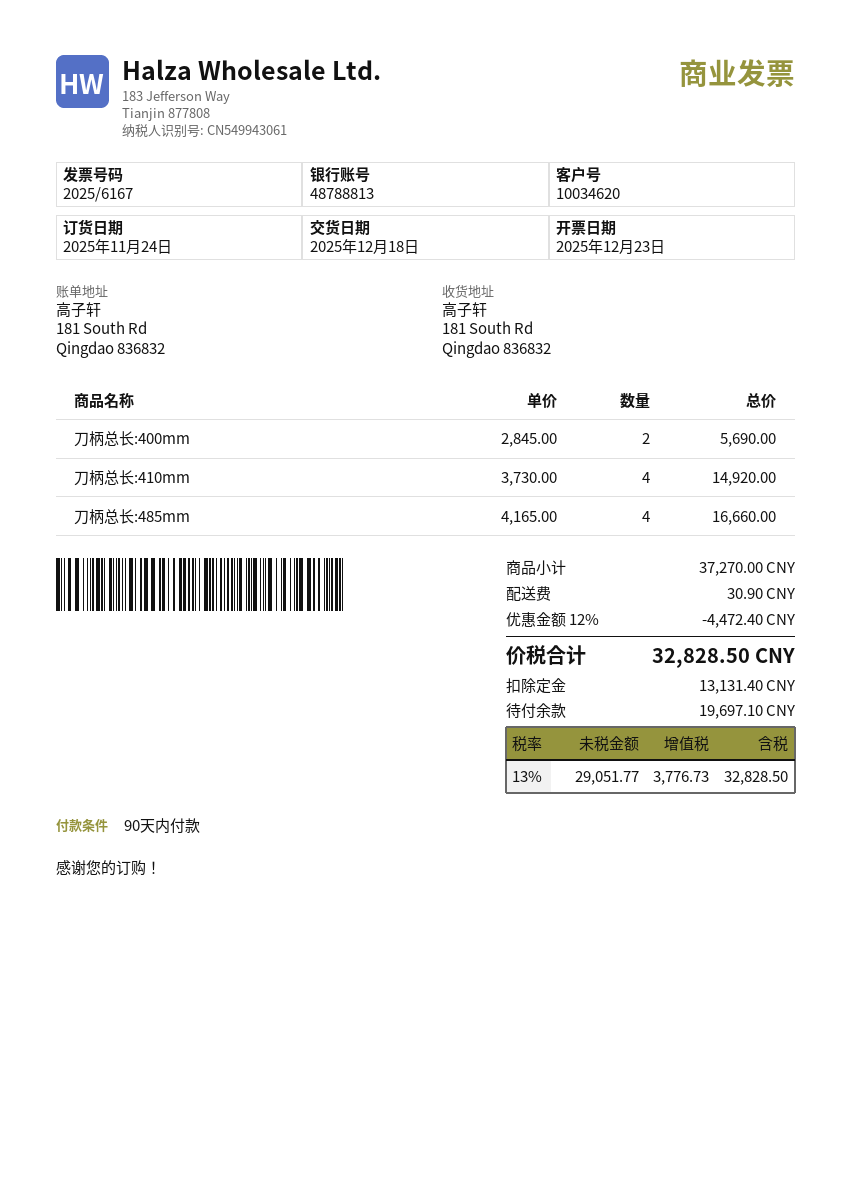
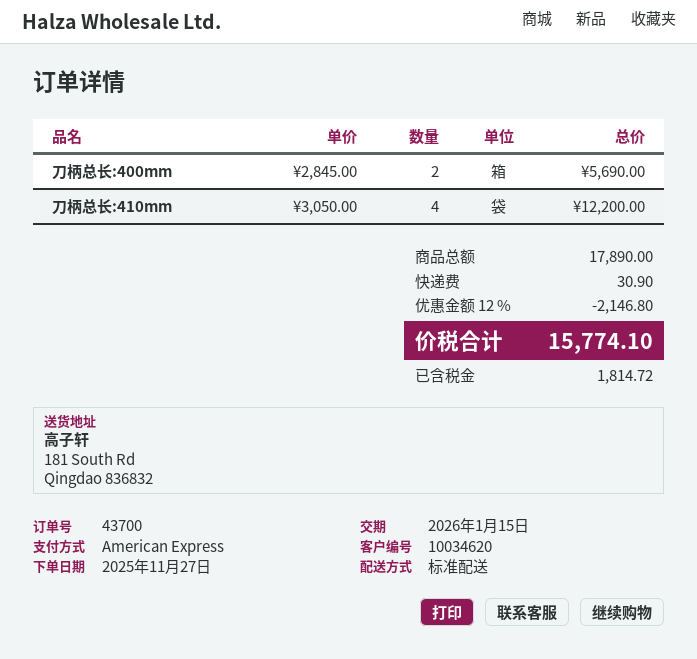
order date: 2025-11-24 -> 2025-11-27
delivery date: 2025-12-18 -> 2026-01-15
刀柄总长:410mm: 4 x 3730.00 = 14920.00 -> 4 x 3050.00 = 12200.00
刀柄总长:485mm: 4 x 4165.00 = 16660.00 -> none
subtotal: 37270.00 -> 17890.00
discount: 12% = 4472.40 -> 12% = 2146.80
tax: 3776.73 -> 1814.72
total: 32828.50 -> 15774.10

